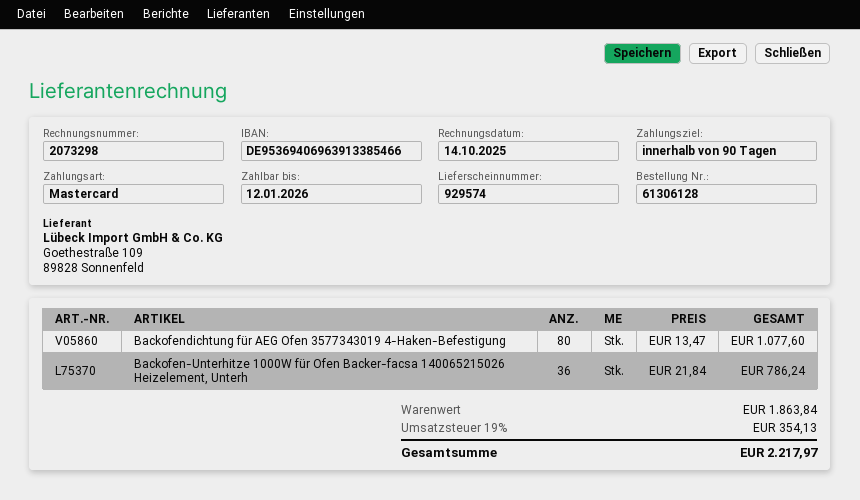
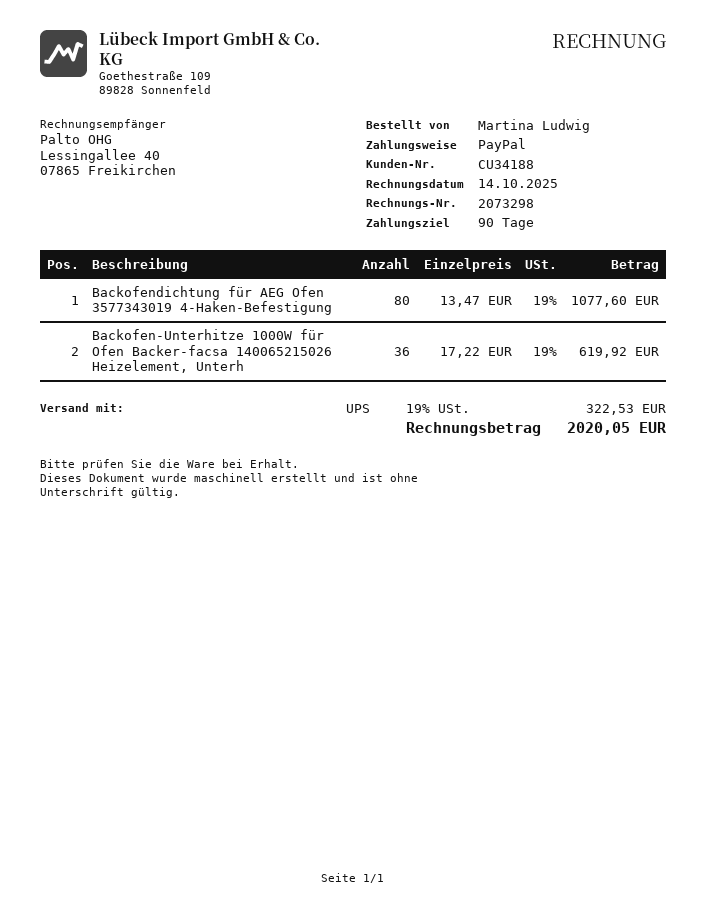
payment method: Mastercard -> PayPal
Backofen-Unterhitze 1000W für Ofen Backer-facsa 140065215026 Heizelement, Unterh: 36 x 21.84 = 786.24 -> 36 x 17.22 = 619.92
tax: 19% = 354.13 -> 19% = 322.53
total: 2217.97 -> 2020.05

